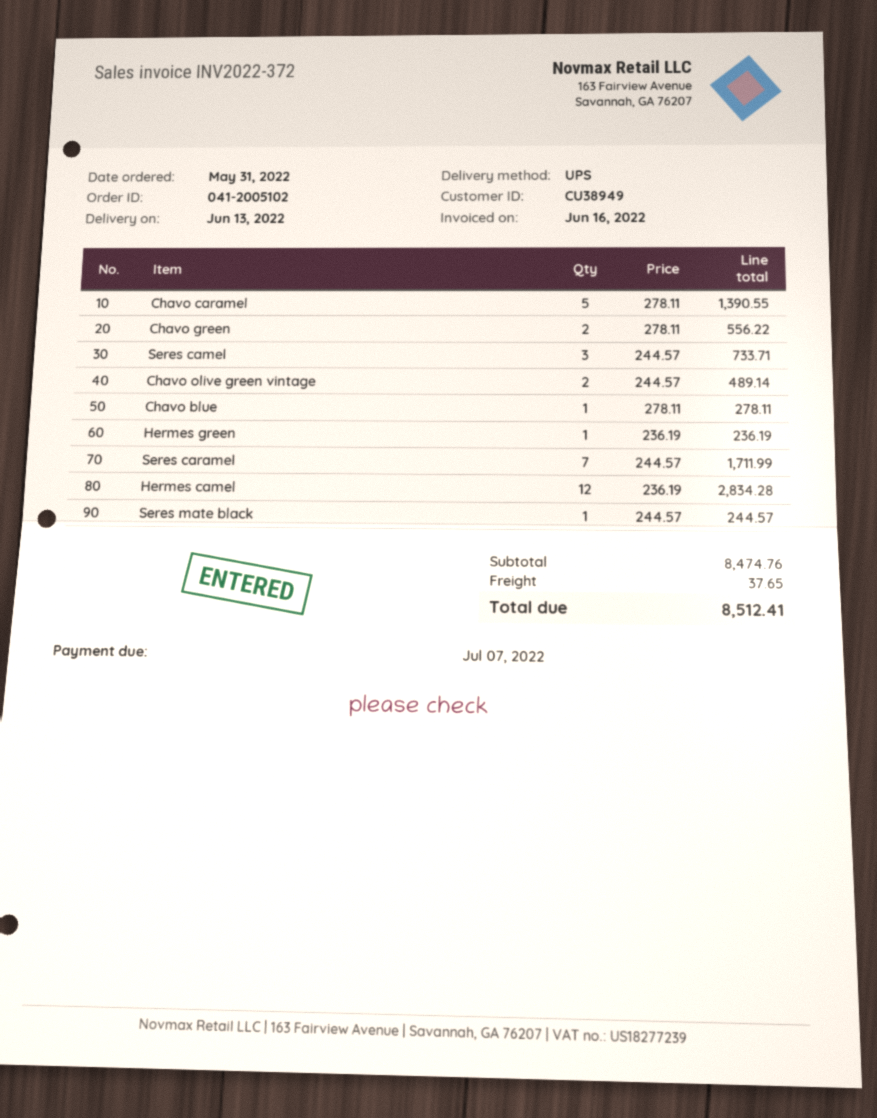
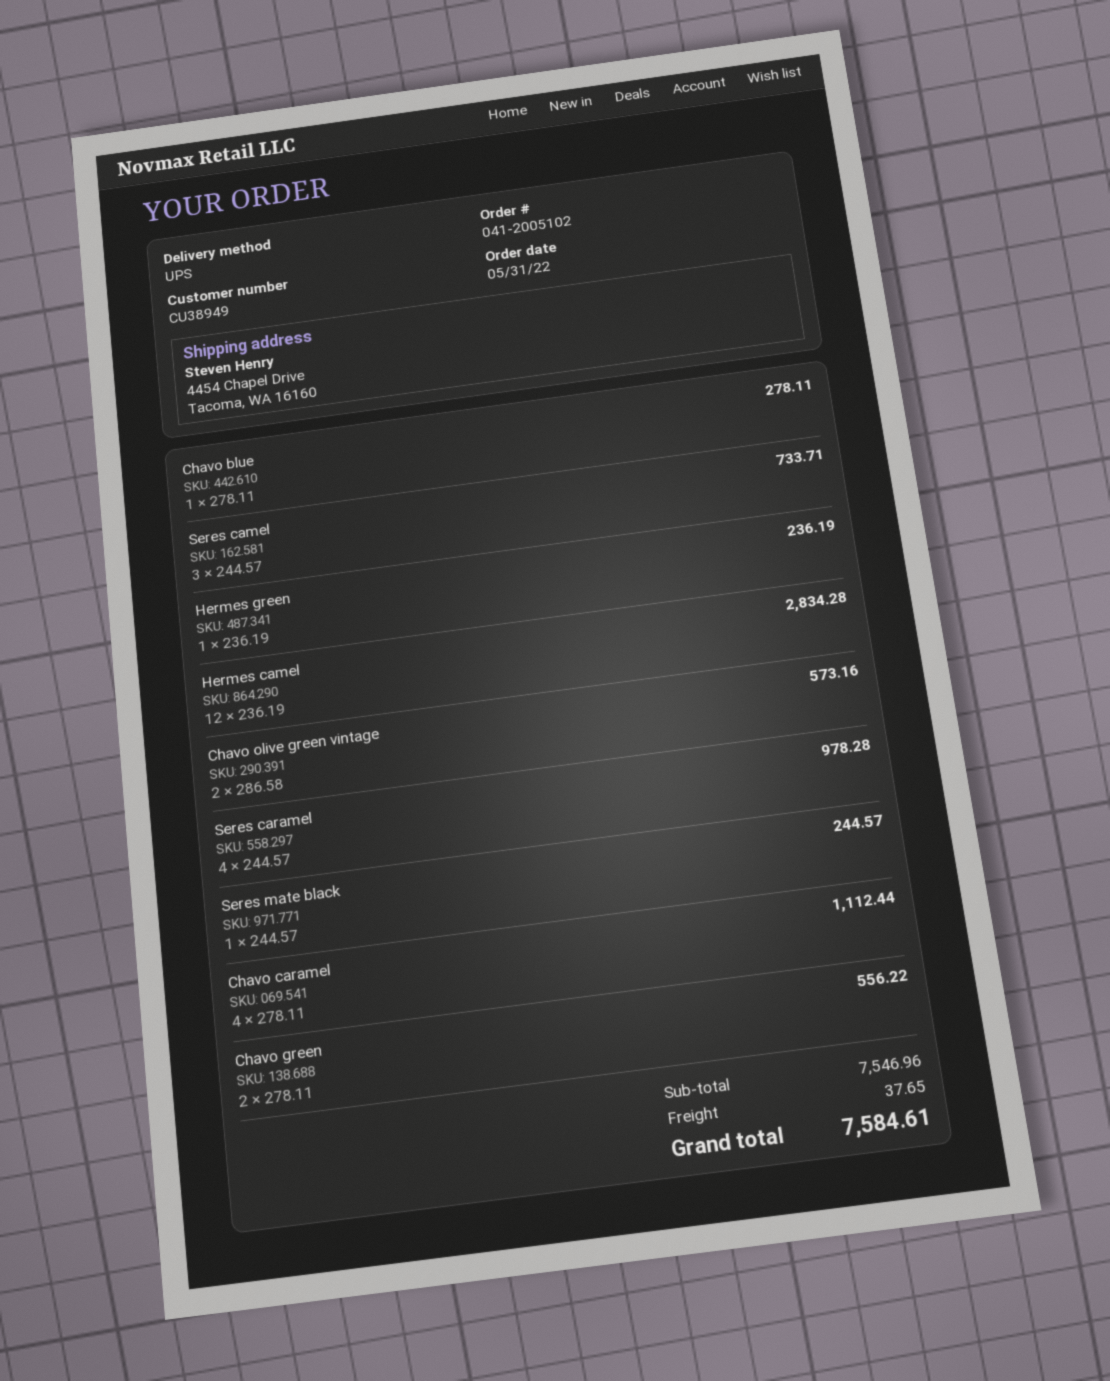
Chavo caramel: 5 x 278.11 = 1390.55 -> 4 x 278.11 = 1112.44
Chavo olive green vintage: 2 x 244.57 = 489.14 -> 2 x 286.58 = 573.16
Seres caramel: 7 x 244.57 = 1711.99 -> 4 x 244.57 = 978.28
subtotal: 8474.76 -> 7546.96
total: 8512.41 -> 7584.61

